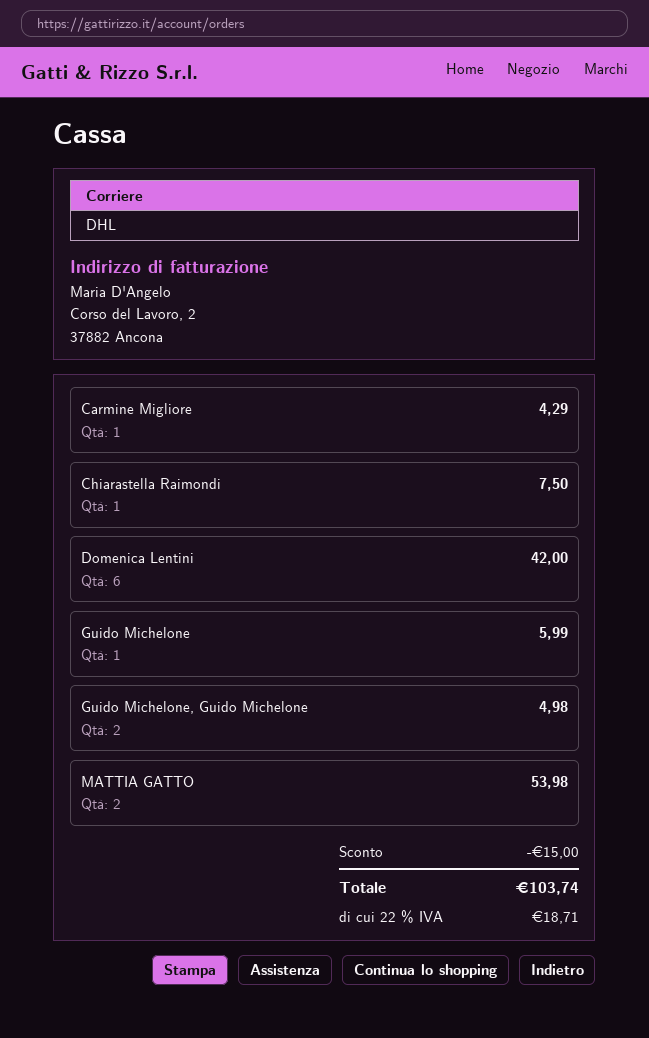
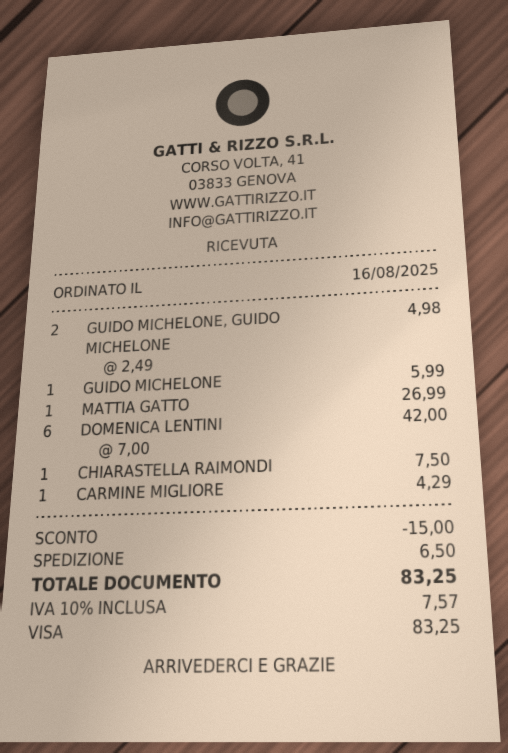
MATTIA GATTO: 2 for 53.98 -> 1 for 26.99
shipping: none -> 6.50
tax: 22% = 18.71 -> 10% = 7.57
total: 103.74 -> 83.25

